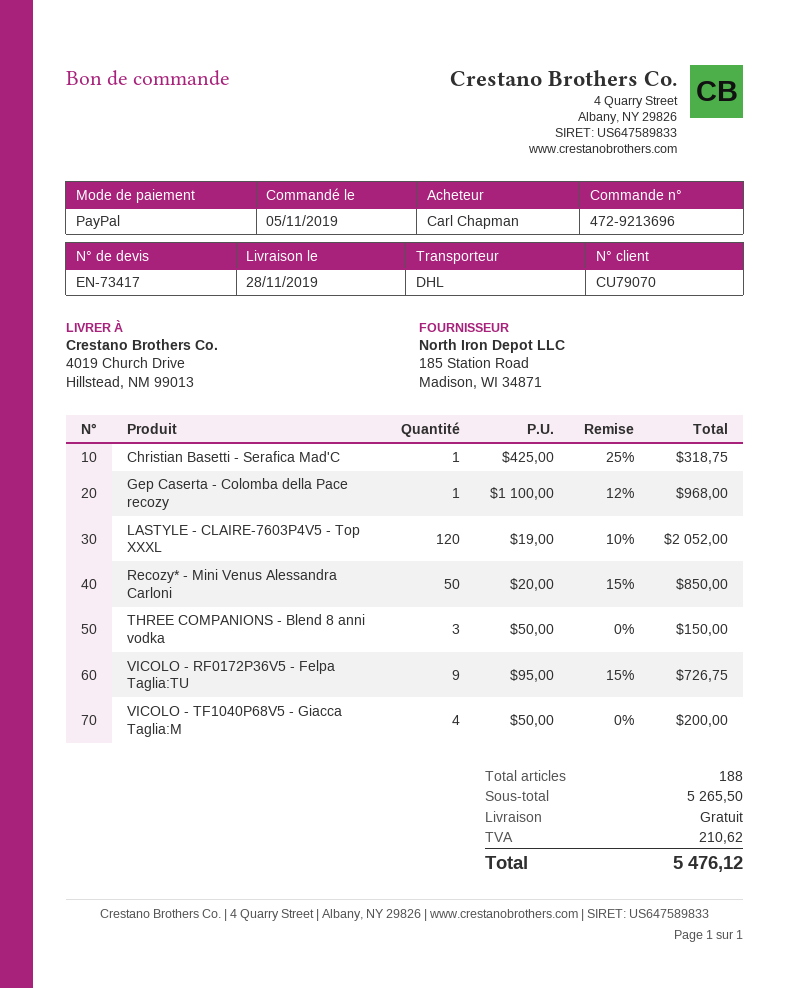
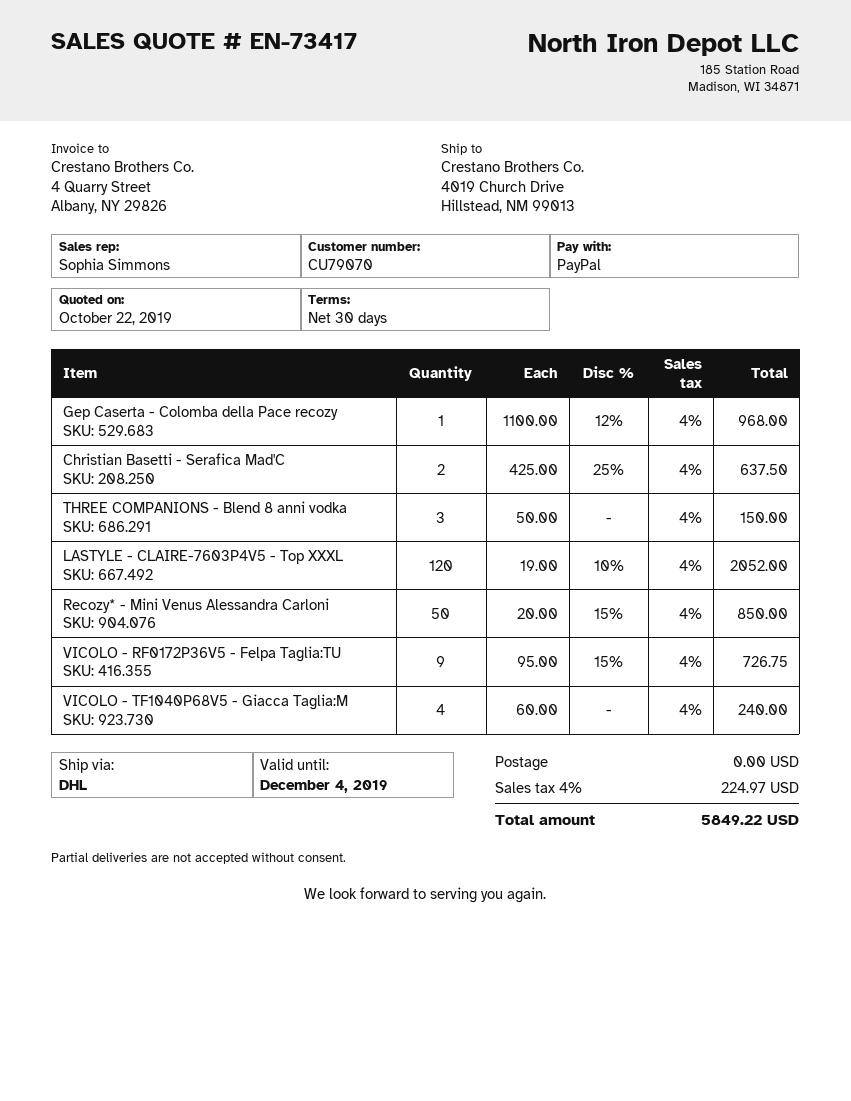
Christian Basetti - Serafica Mad'C: 1 x 425.00 - 25% = 318.75 -> 2 x 425.00 - 25% = 637.50
VICOLO - TF1040P68V5 - Giacca Taglia:M: 4 x 50.00 = 200.00 -> 4 x 60.00 = 240.00
tax: 210.62 -> 224.97
total: 5476.12 -> 5849.22

